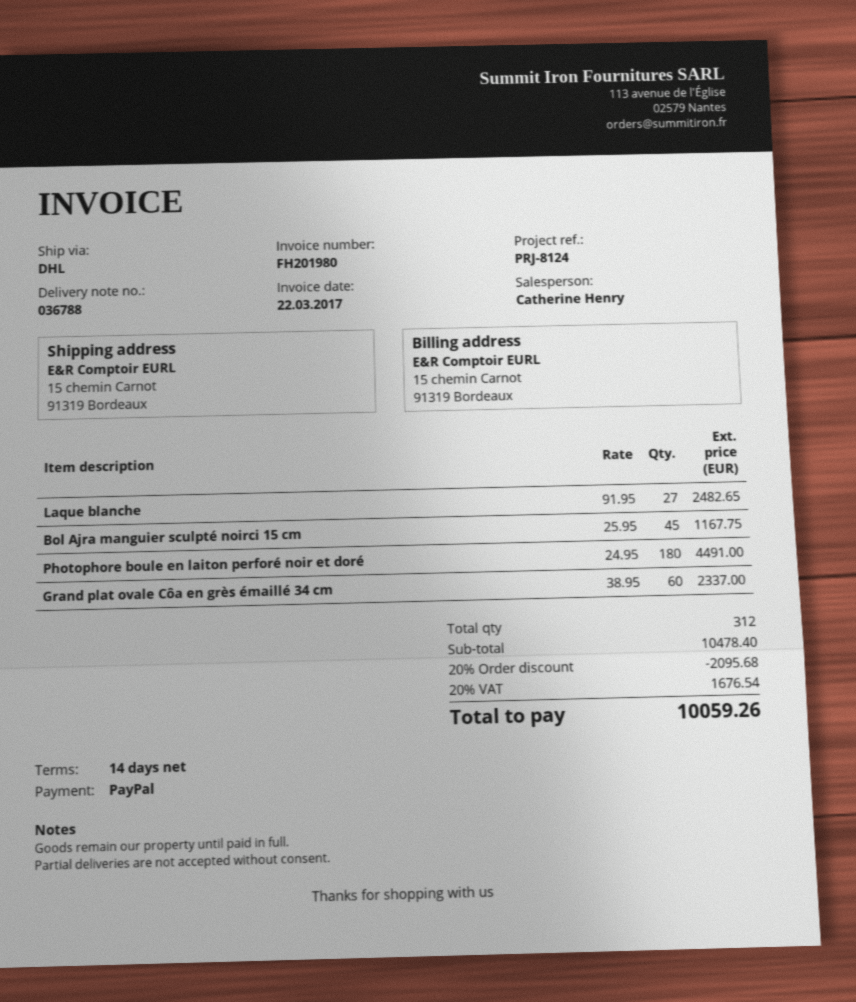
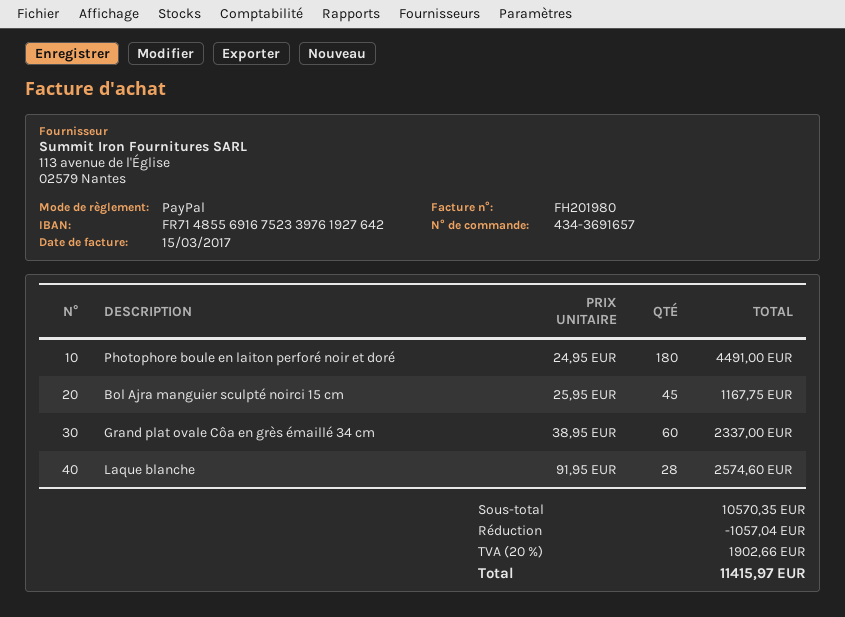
invoice date: 2017-03-22 -> 2017-03-15
Laque blanche: 27 x 91.95 = 2482.65 -> 28 x 91.95 = 2574.60
subtotal: 10478.40 -> 10570.35
discount: 2095.68 -> 1057.04
tax: 20% = 1676.54 -> 20% = 1902.66
total: 10059.26 -> 11415.97

